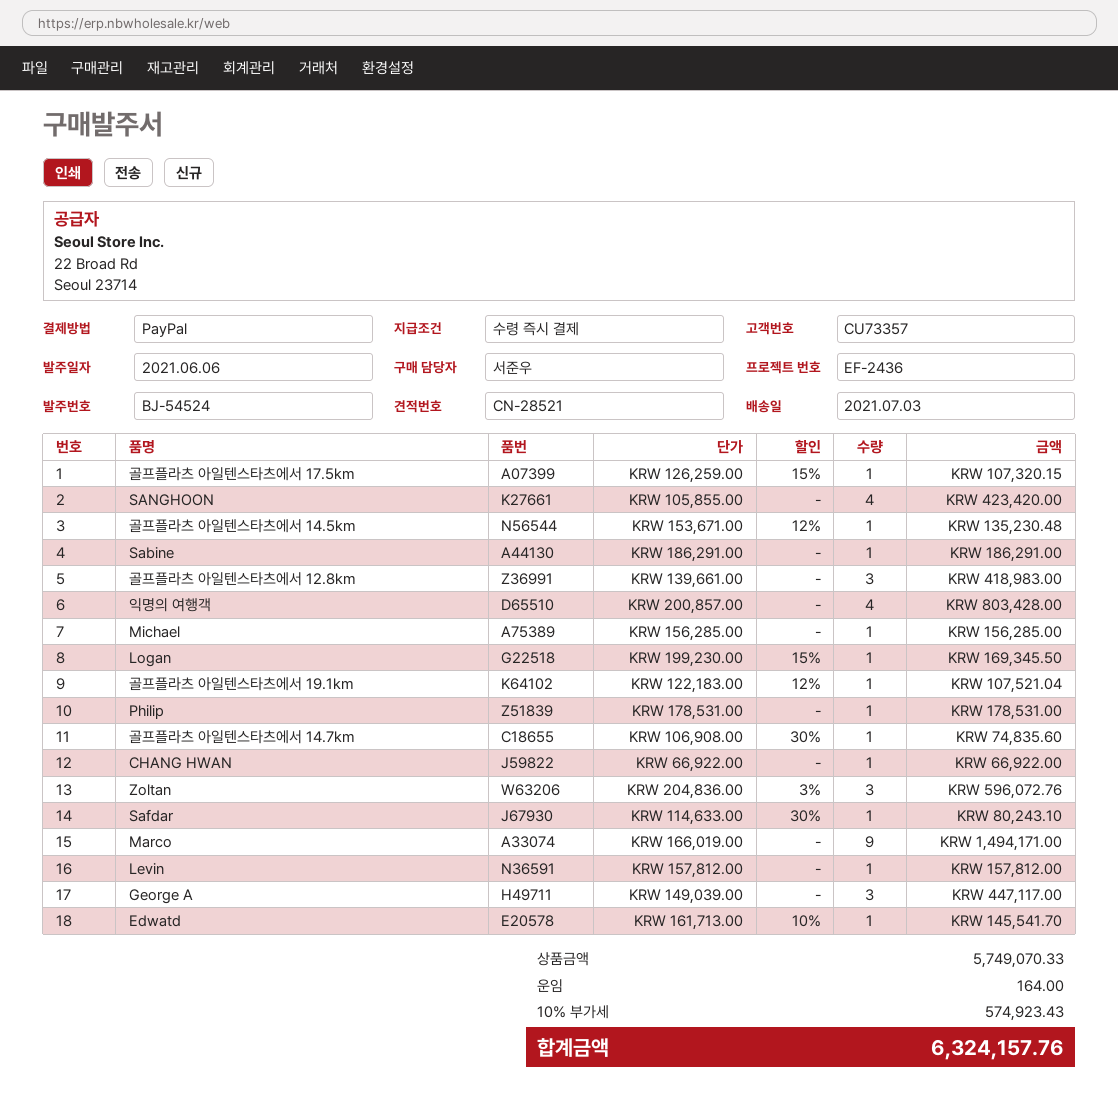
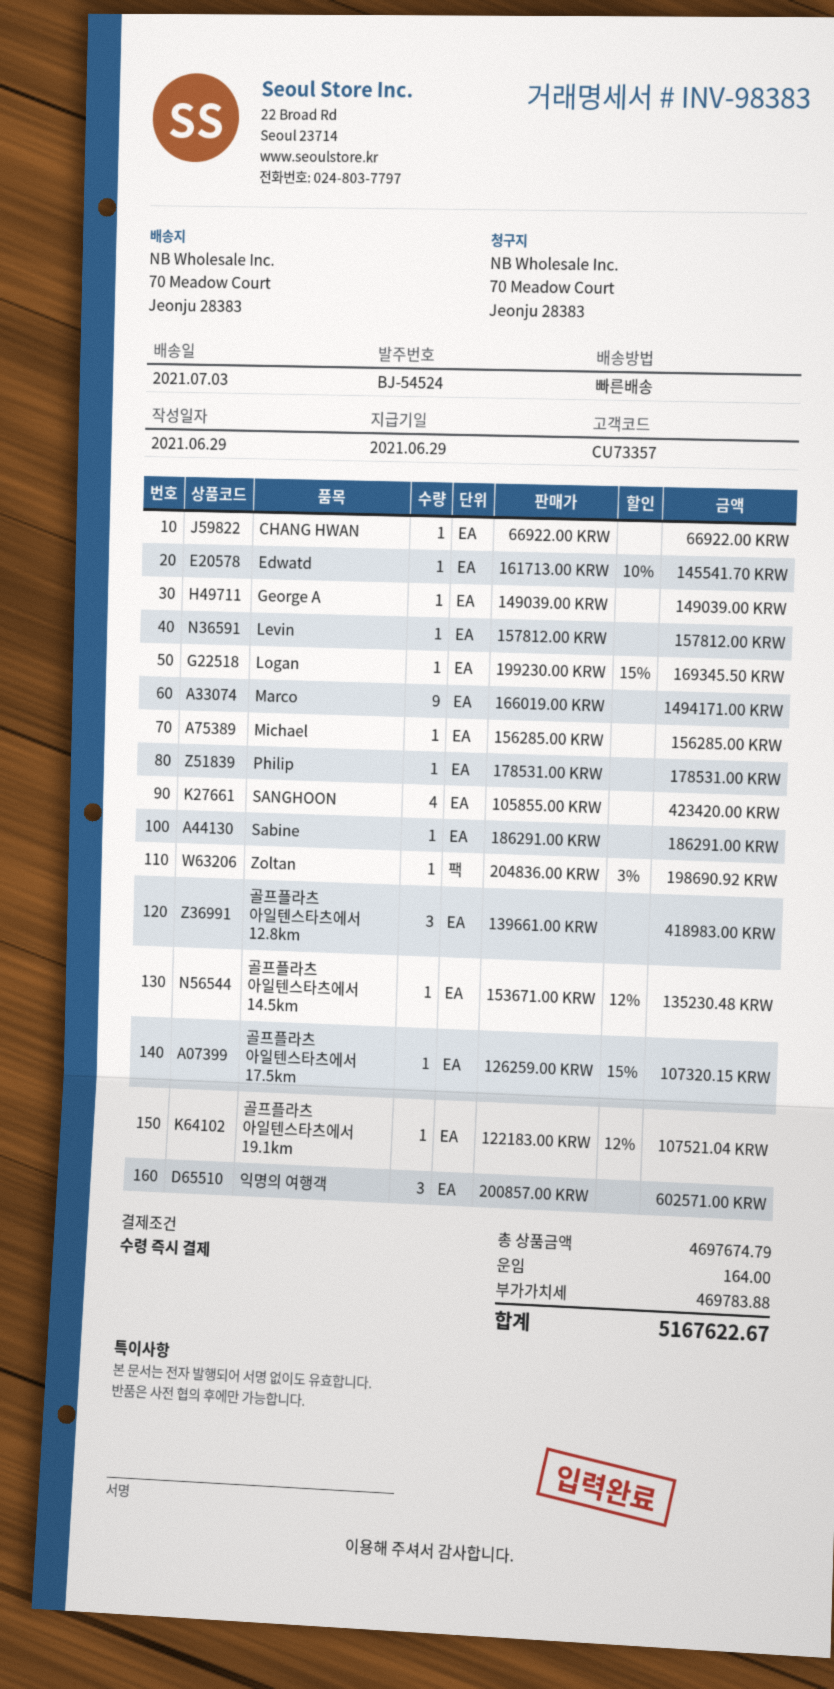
익명의 여행객: 4 x 200857.00 = 803428.00 -> 3 x 200857.00 = 602571.00
골프플라츠 아일텐스타츠에서 14.7km: 1 x 106908.00 - 30% = 74835.60 -> none
Zoltan: 3 x 204836.00 - 3% = 596072.76 -> 1 x 204836.00 - 3% = 198690.92
Safdar: 1 x 114633.00 - 30% = 80243.10 -> none
George A: 3 x 149039.00 = 447117.00 -> 1 x 149039.00 = 149039.00
subtotal: 5749070.33 -> 4697674.79
tax: 574923.43 -> 469783.88
total: 6324157.76 -> 5167622.67

